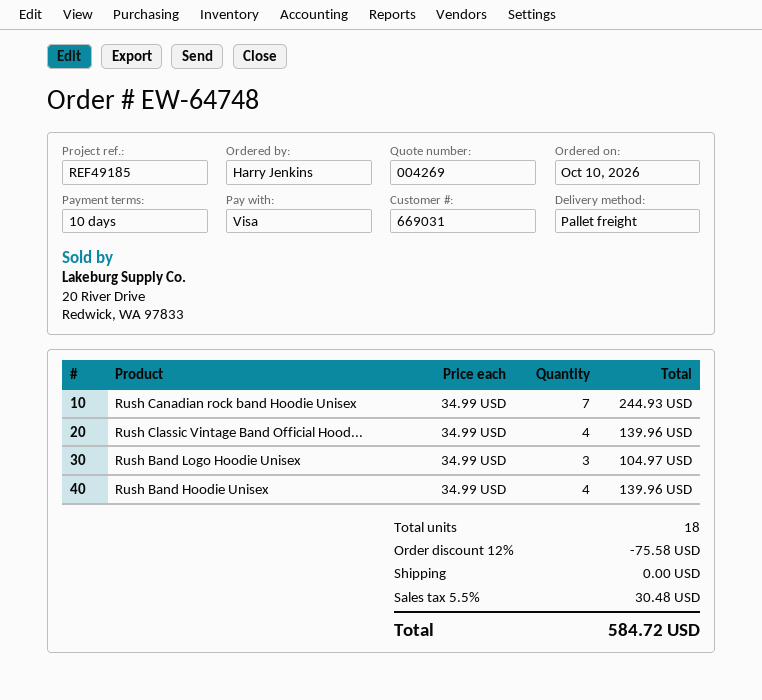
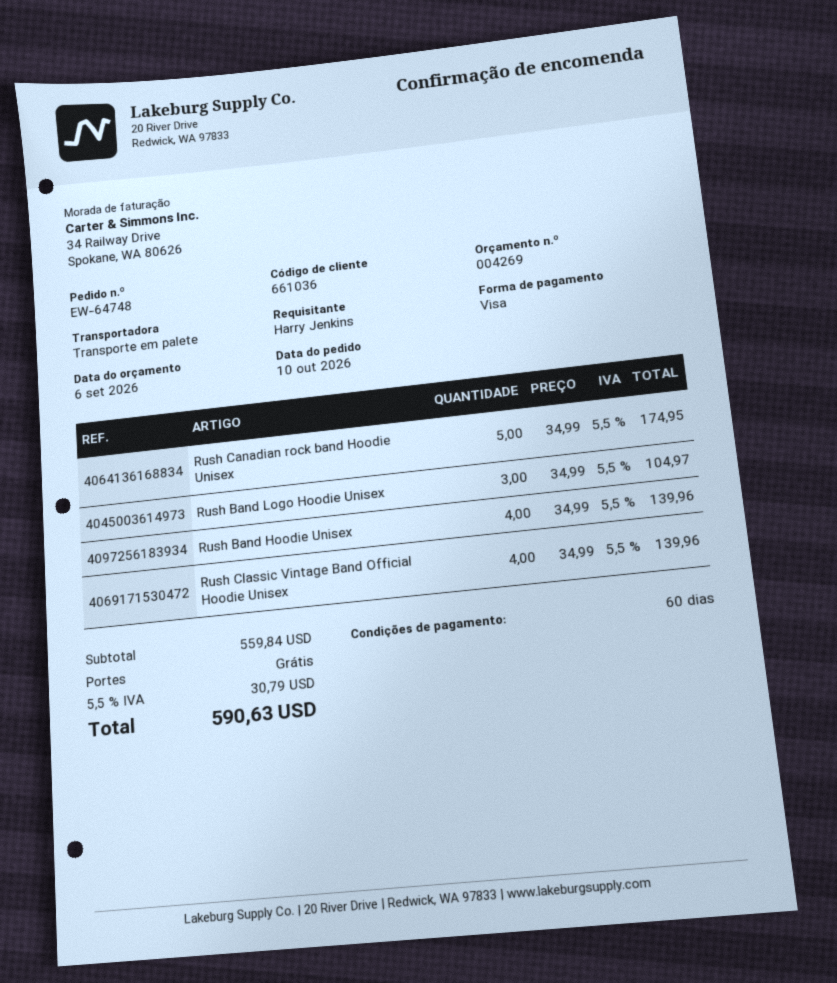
payment terms: 10 days -> 60 days
customer number: 669031 -> 661036
Rush Canadian rock band Hoodie Unisex: 7 x 34.99 = 244.93 -> 5 x 34.99 = 174.95
discount: 12% = 75.58 -> none
tax: 5.5% = 30.48 -> 5.5% = 30.79
total: 584.72 -> 590.63

